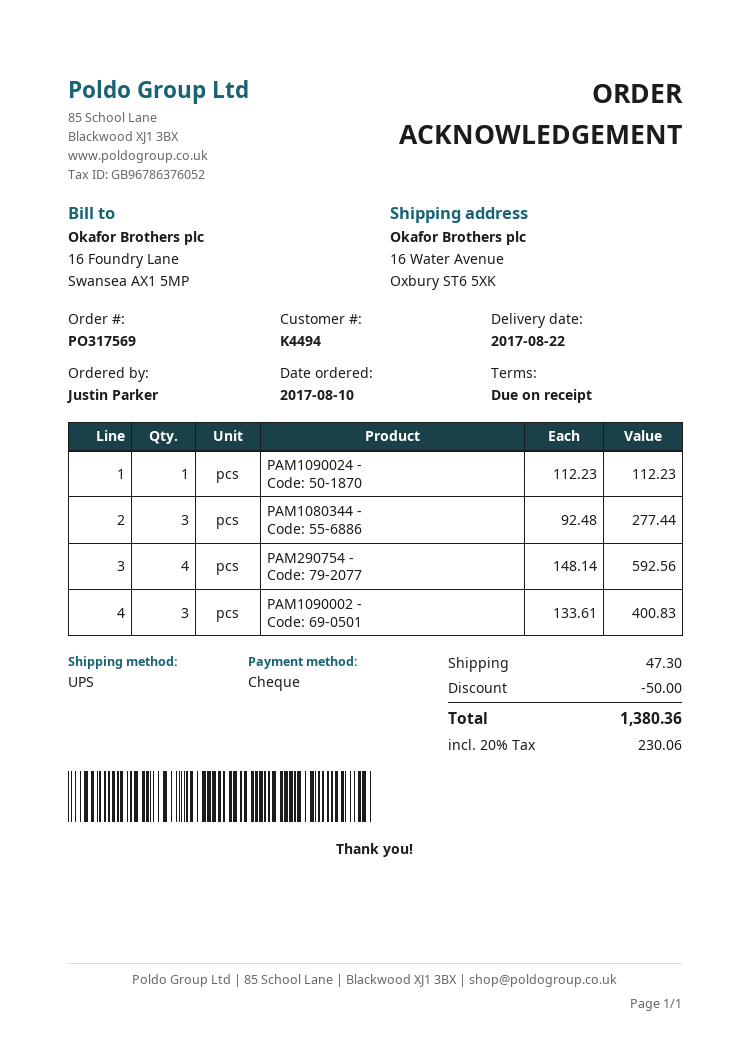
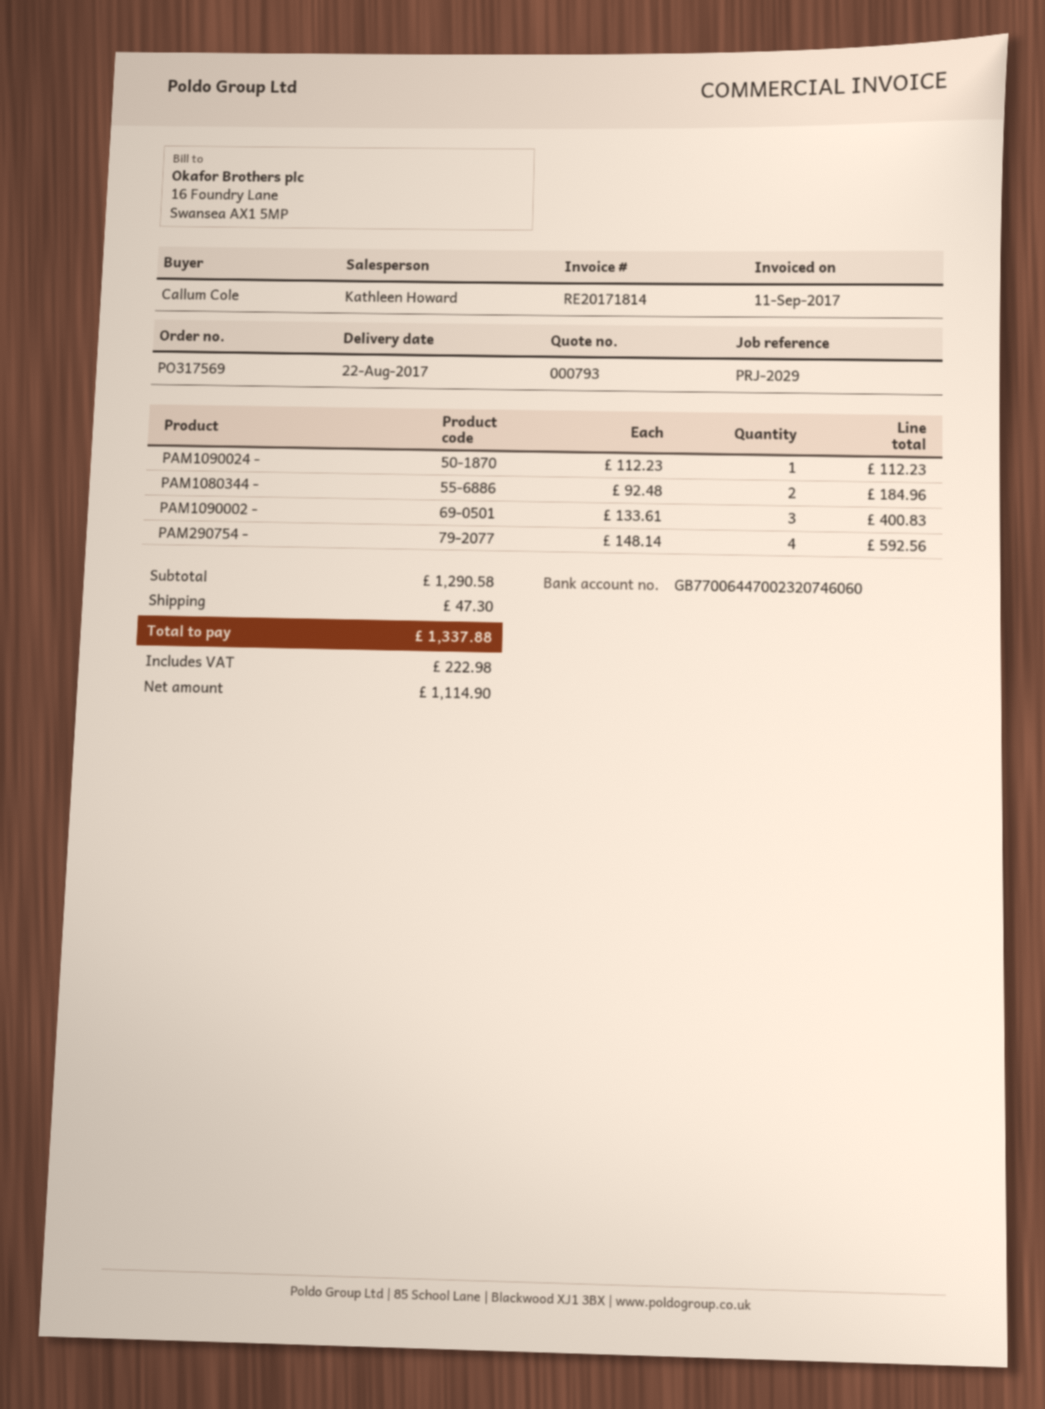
ordered by: Justin Parker -> Callum Cole
PAM1080344 -: 3 x 92.48 = 277.44 -> 2 x 92.48 = 184.96
discount: 50.00 -> none
tax: 230.06 -> 222.98
total: 1380.36 -> 1337.88

